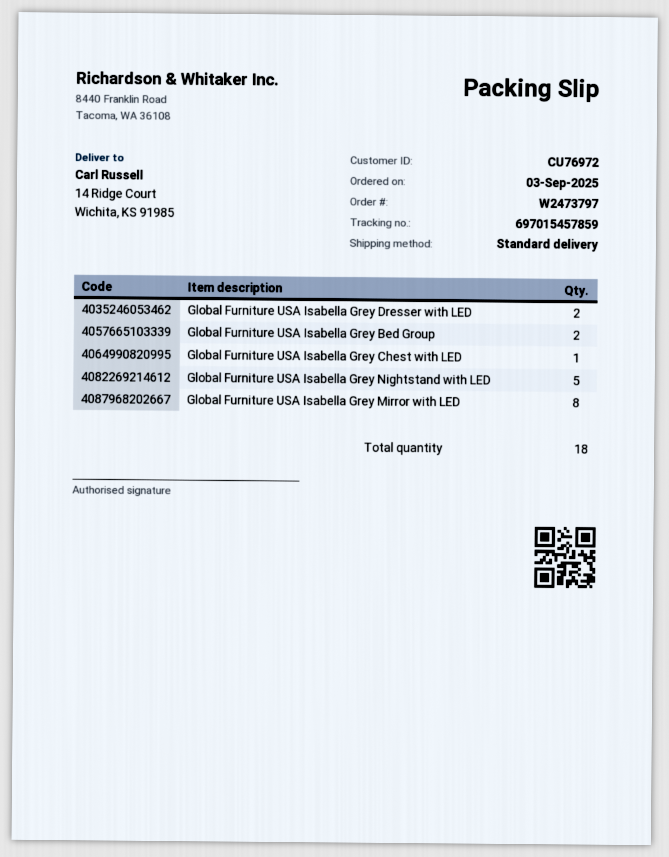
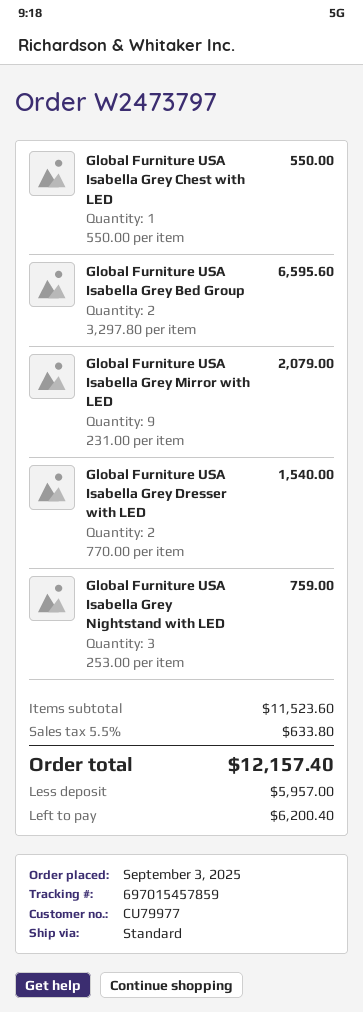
customer number: CU76972 -> CU79977
Global Furniture USA Isabella Grey Nightstand with LED: 5 -> 3
Global Furniture USA Isabella Grey Mirror with LED: 8 -> 9

